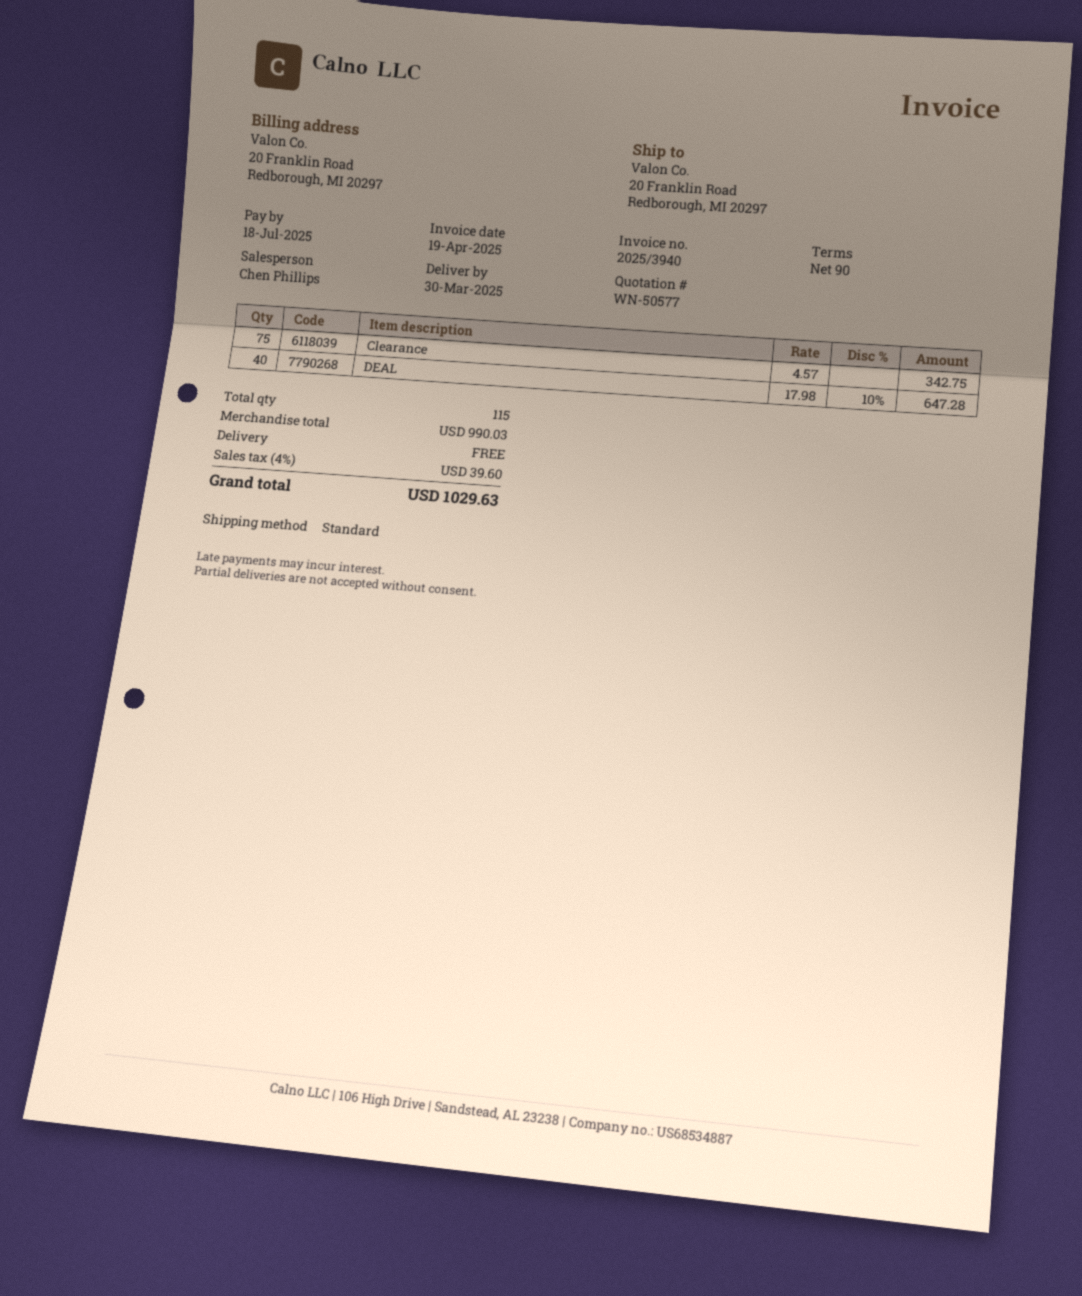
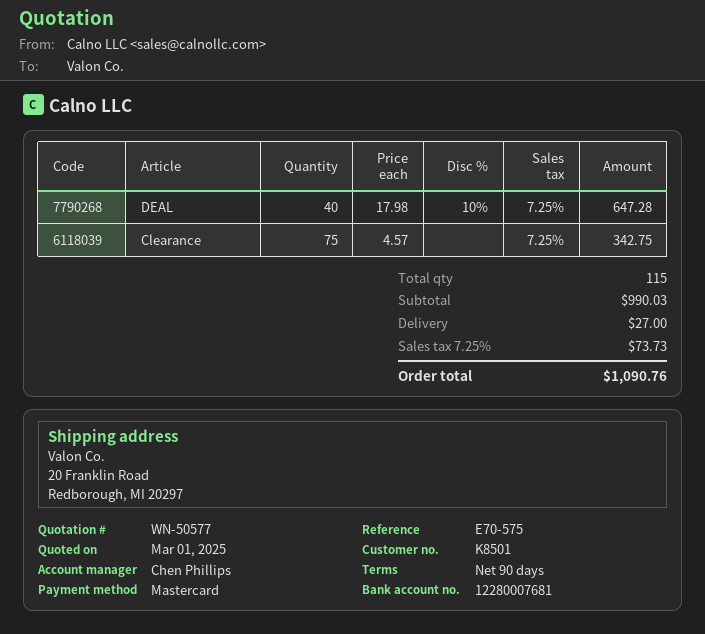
shipping: 0.00 -> 27.00
tax: 4% = 39.60 -> 7.25% = 73.73
total: 1029.63 -> 1090.76

